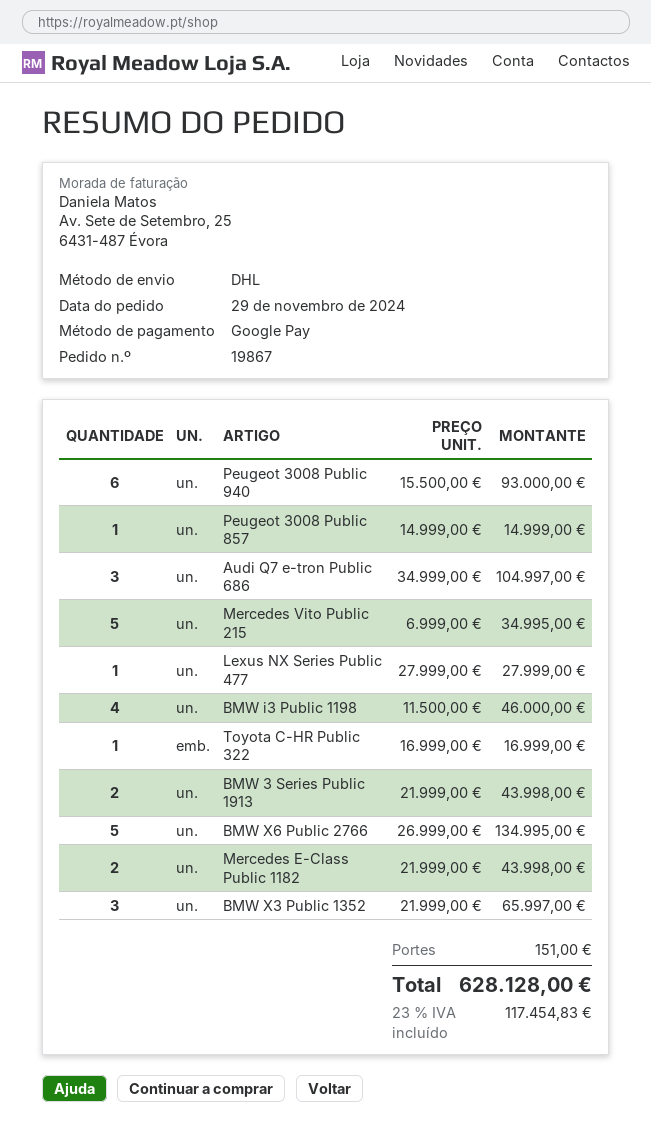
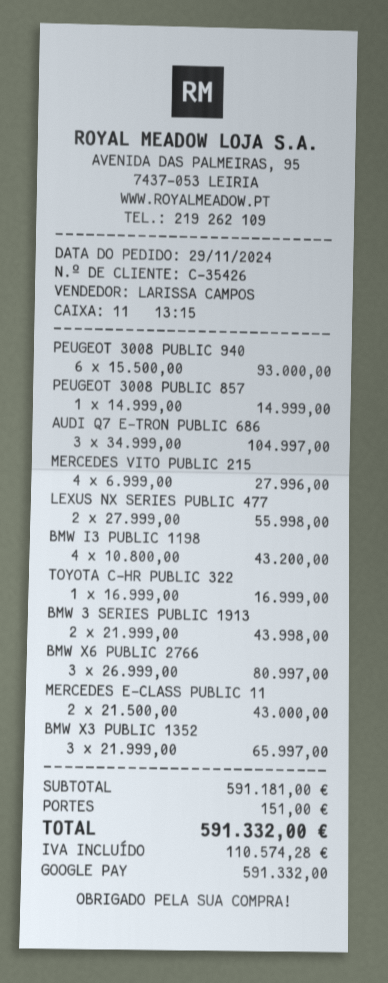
Mercedes Vito Public 215: 5 x 6999.00 = 34995.00 -> 4 x 6999.00 = 27996.00
Lexus NX Series Public 477: 1 x 27999.00 = 27999.00 -> 2 x 27999.00 = 55998.00
BMW i3 Public 1198: 4 x 11500.00 = 46000.00 -> 4 x 10800.00 = 43200.00
BMW X6 Public 2766: 5 x 26999.00 = 134995.00 -> 3 x 26999.00 = 80997.00
Mercedes E-Class Public 1182: 2 x 21999.00 = 43998.00 -> 2 x 21500.00 = 43000.00
tax: 117454.83 -> 110574.28
total: 628128.00 -> 591332.00

